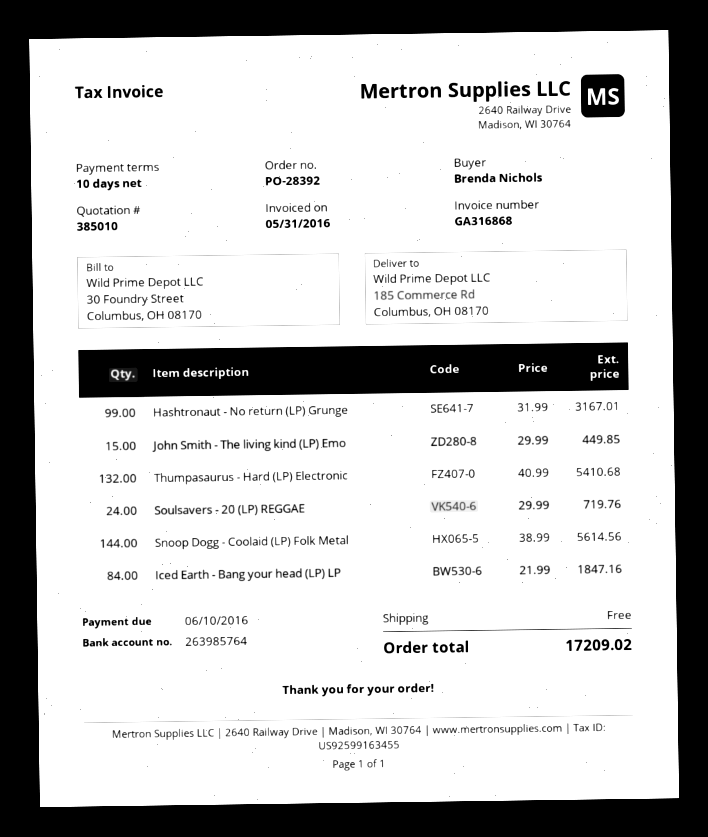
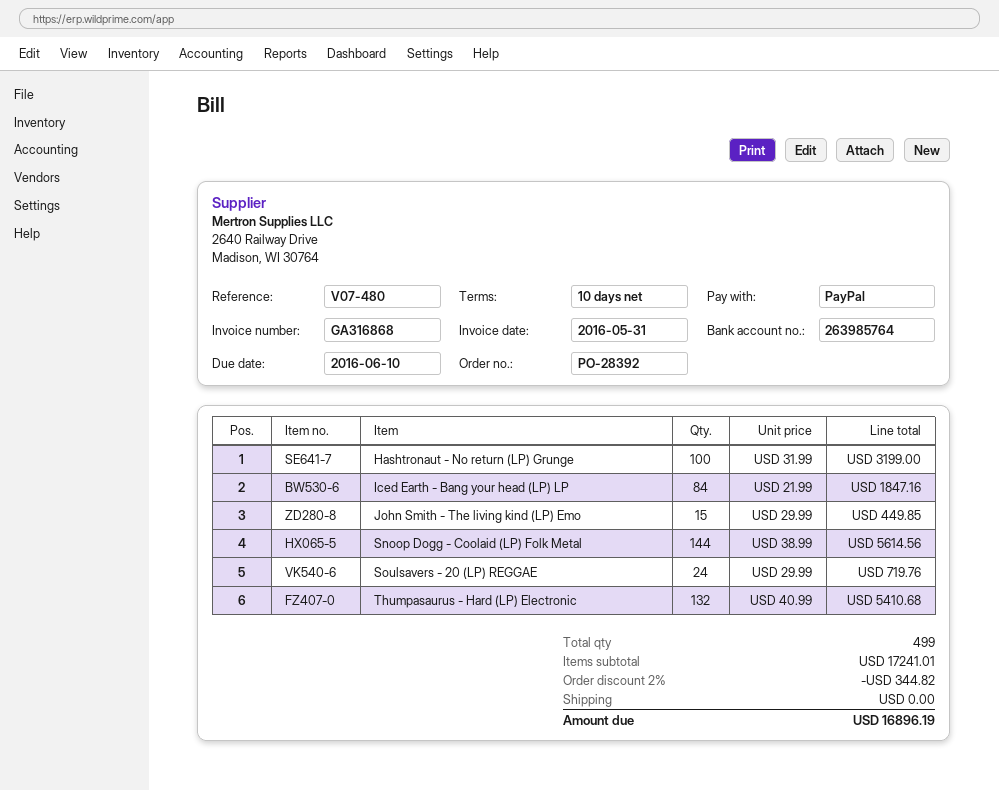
Hashtronaut - No return (LP) Grunge: 99 x 31.99 = 3167.01 -> 100 x 31.99 = 3199.00
discount: none -> 2% = 344.82
total: 17209.02 -> 16896.19

